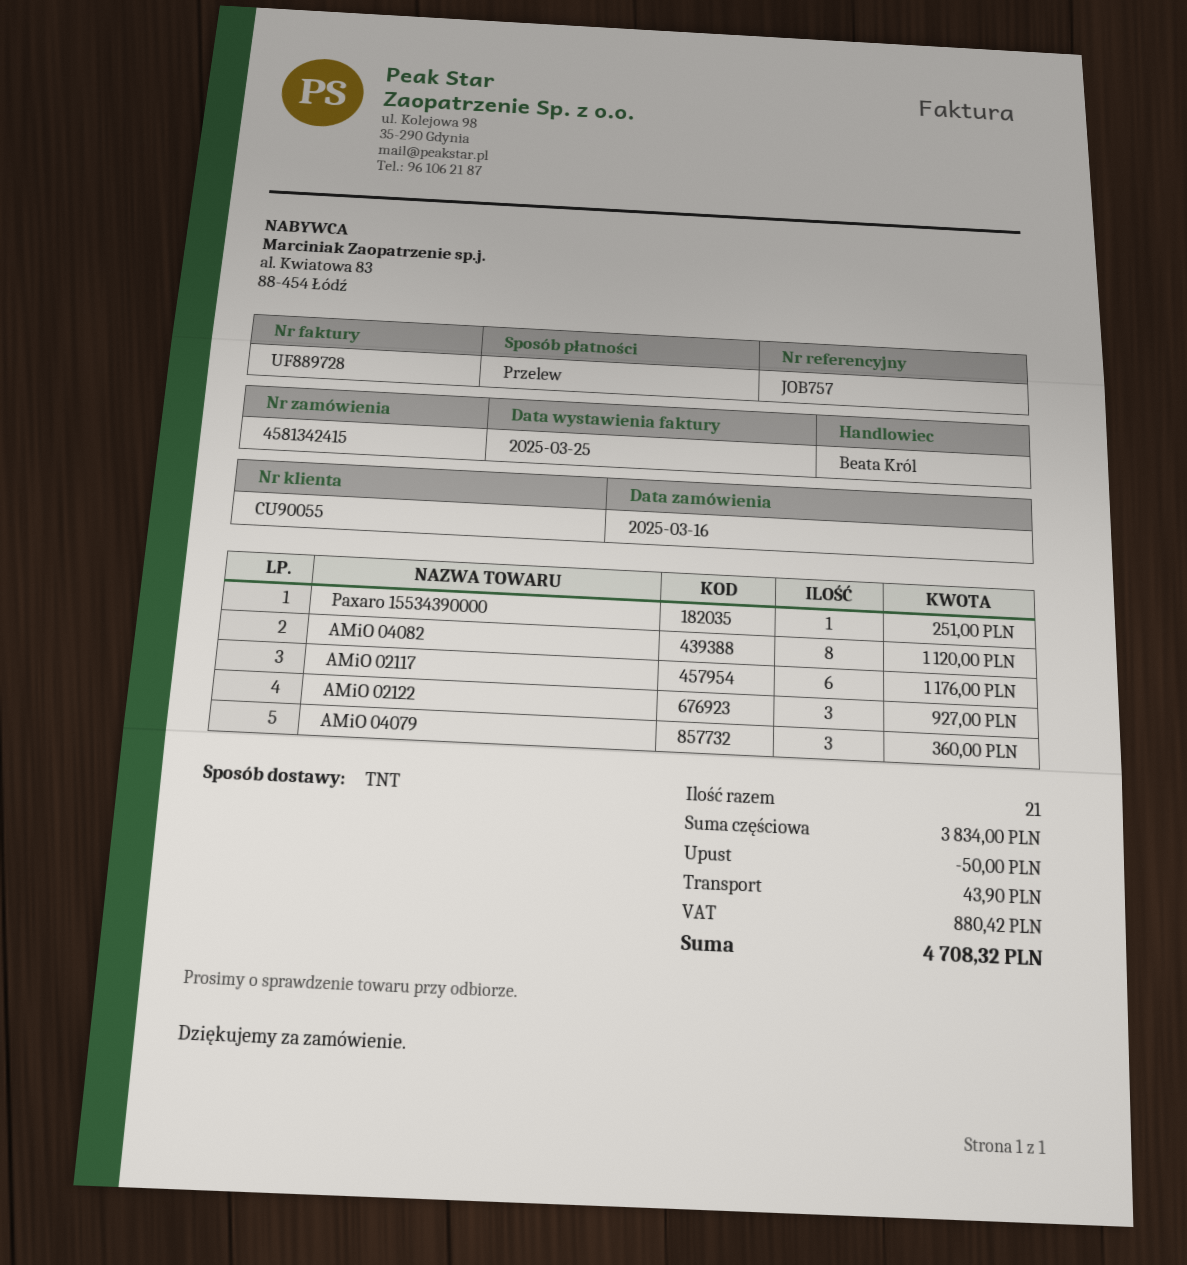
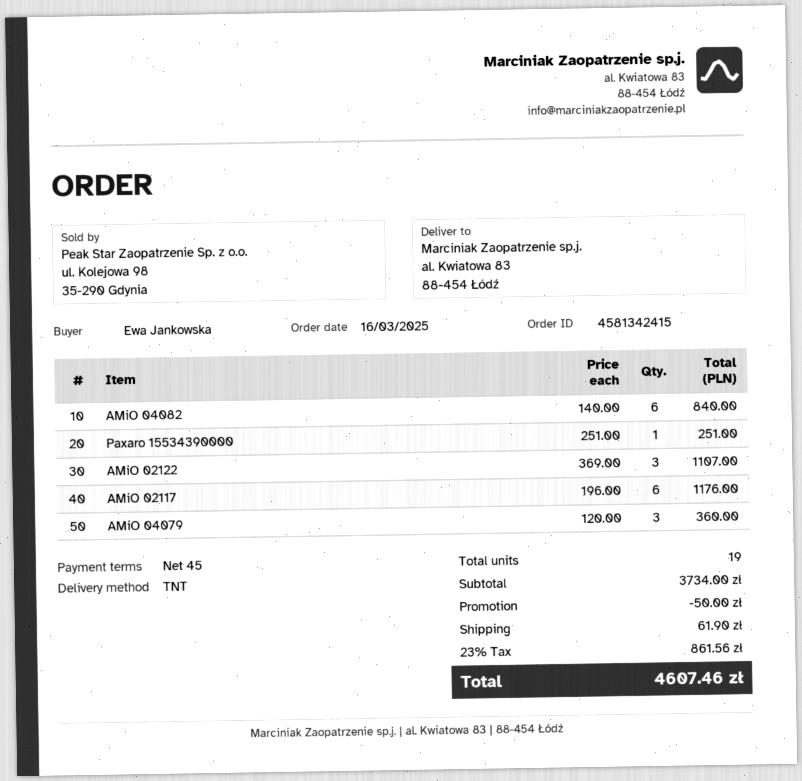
AMiO 04082: 8 for 1120.00 -> 6 for 840.00
AMiO 02122: 3 for 927.00 -> 3 for 1107.00
total quantity: 21 -> 19
subtotal: 3834.00 -> 3734.00
shipping: 43.90 -> 61.90
tax: 880.42 -> 861.56
total: 4708.32 -> 4607.46

